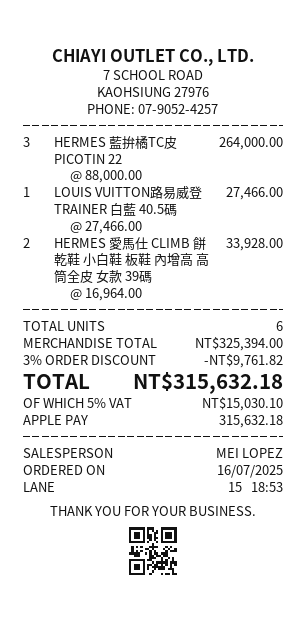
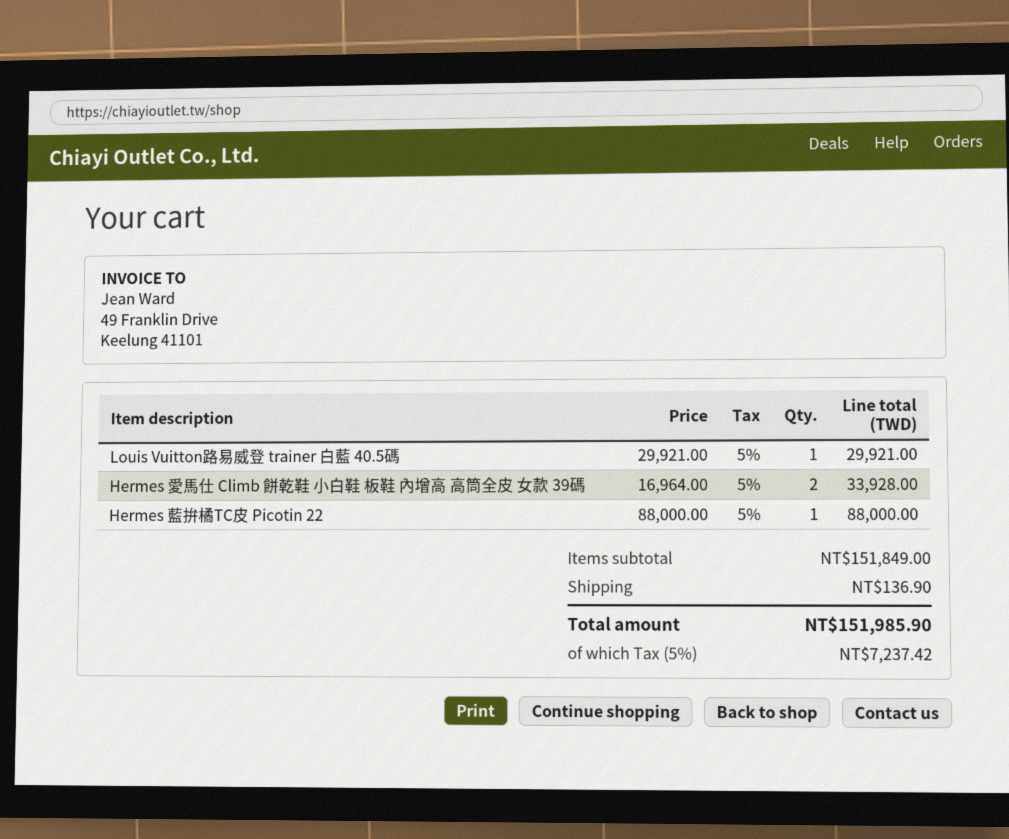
HERMES 藍拚橘TC皮 PICOTIN 22: 3 x 88000.00 = 264000.00 -> 1 x 88000.00 = 88000.00
LOUIS VUITTON路易威登 TRAINER 白藍 40.5碼: 1 x 27466.00 = 27466.00 -> 1 x 29921.00 = 29921.00
subtotal: 325394.00 -> 151849.00
discount: 3% = 9761.82 -> none
shipping: none -> 136.90
tax: 5% = 15030.10 -> 5% = 7237.42
total: 315632.18 -> 151985.90

